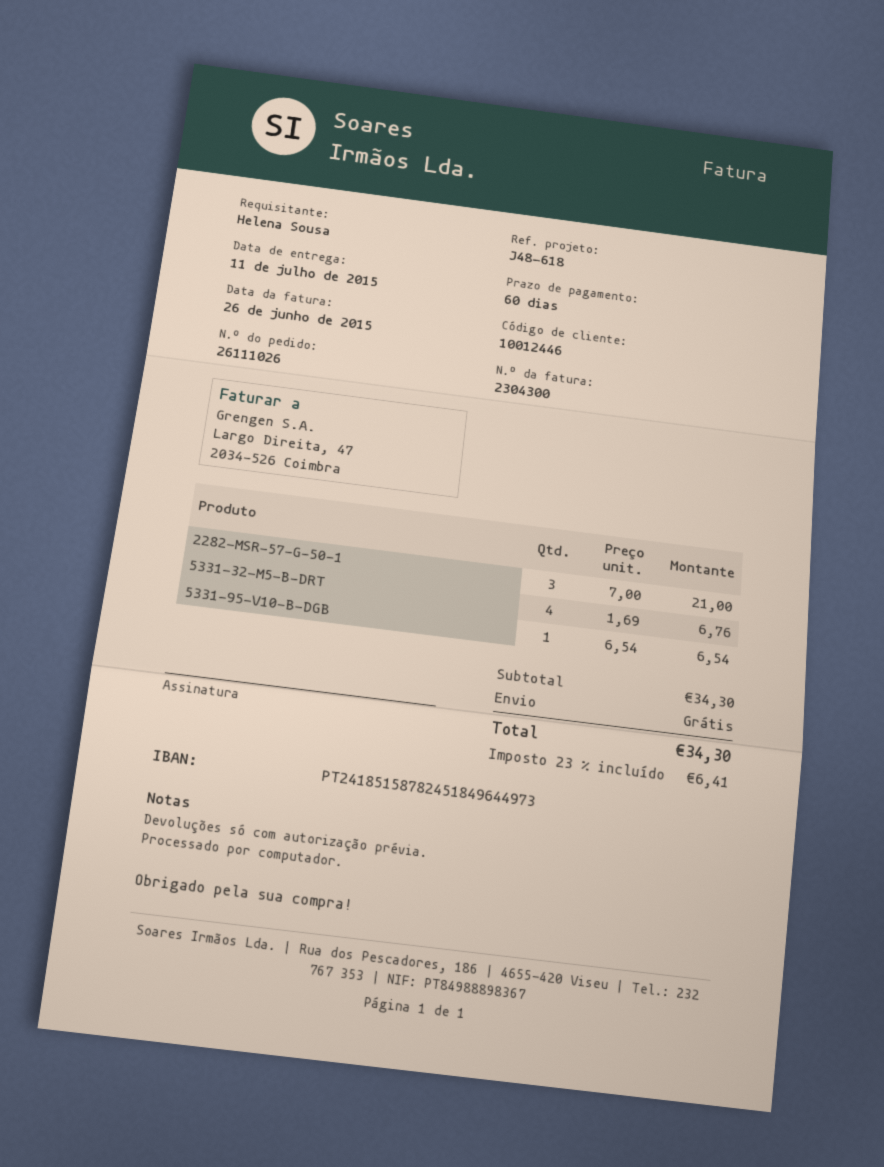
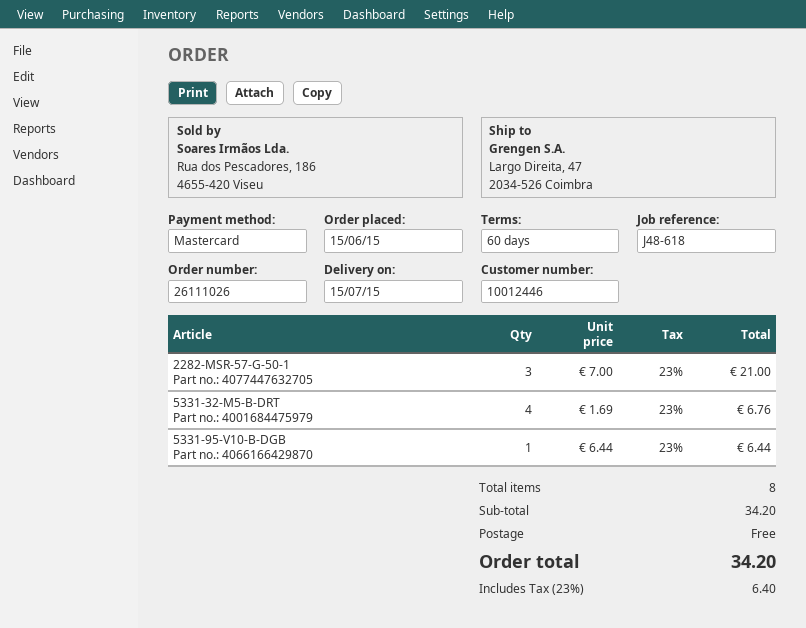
delivery date: 2015-07-11 -> 2015-07-15
5331-95-V10-B-DGB: 1 x 6.54 = 6.54 -> 1 x 6.44 = 6.44
subtotal: 34.30 -> 34.20
tax: 23% = 6.41 -> 23% = 6.40
total: 34.30 -> 34.20

